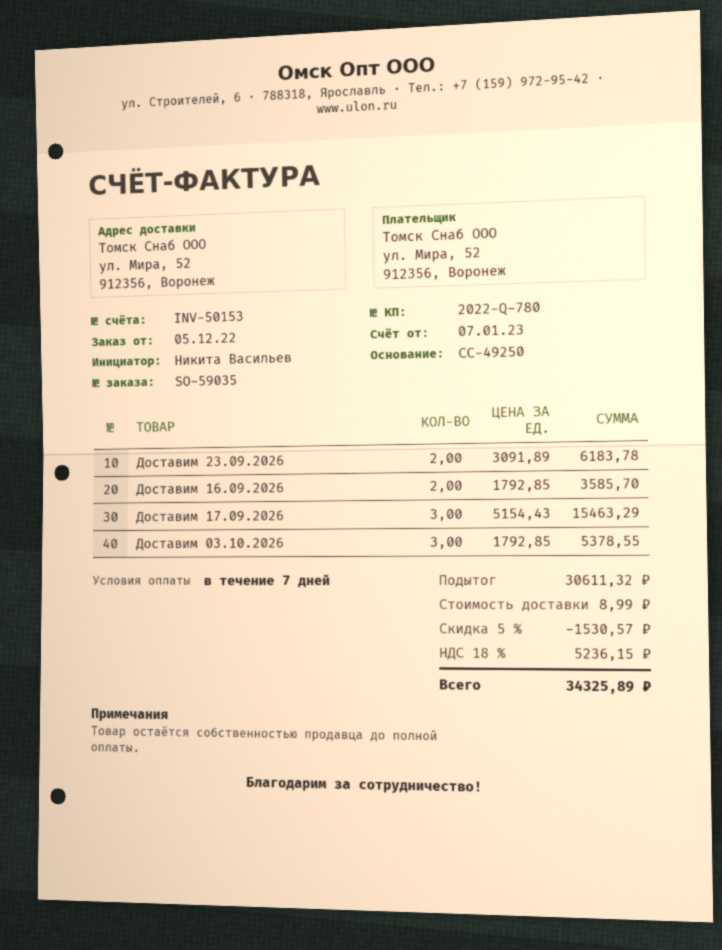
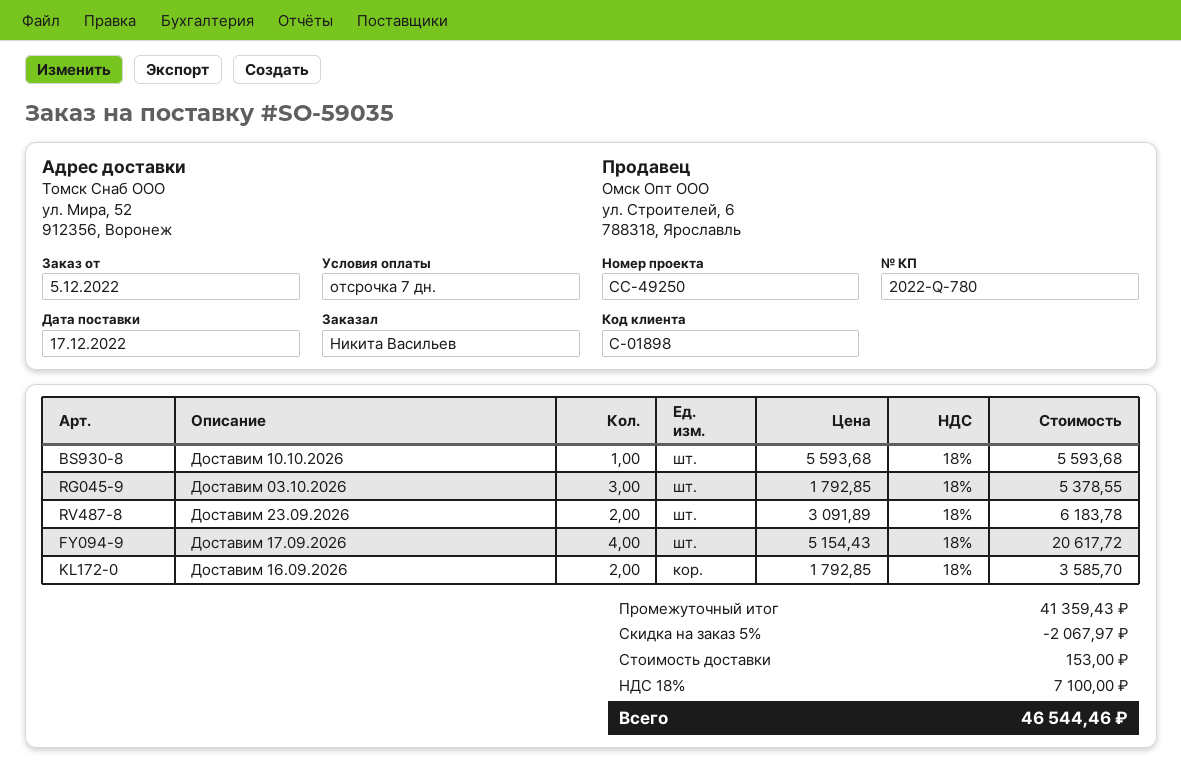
Доставим 17.09.2026: 3 x 5154.43 = 15463.29 -> 4 x 5154.43 = 20617.72
Доставим 10.10.2026: none -> 1 x 5593.68 = 5593.68
subtotal: 30611.32 -> 41359.43
discount: 5% = 1530.57 -> 5% = 2067.97
shipping: 8.99 -> 153.00
tax: 18% = 5236.15 -> 18% = 7100.00
total: 34325.89 -> 46544.46

